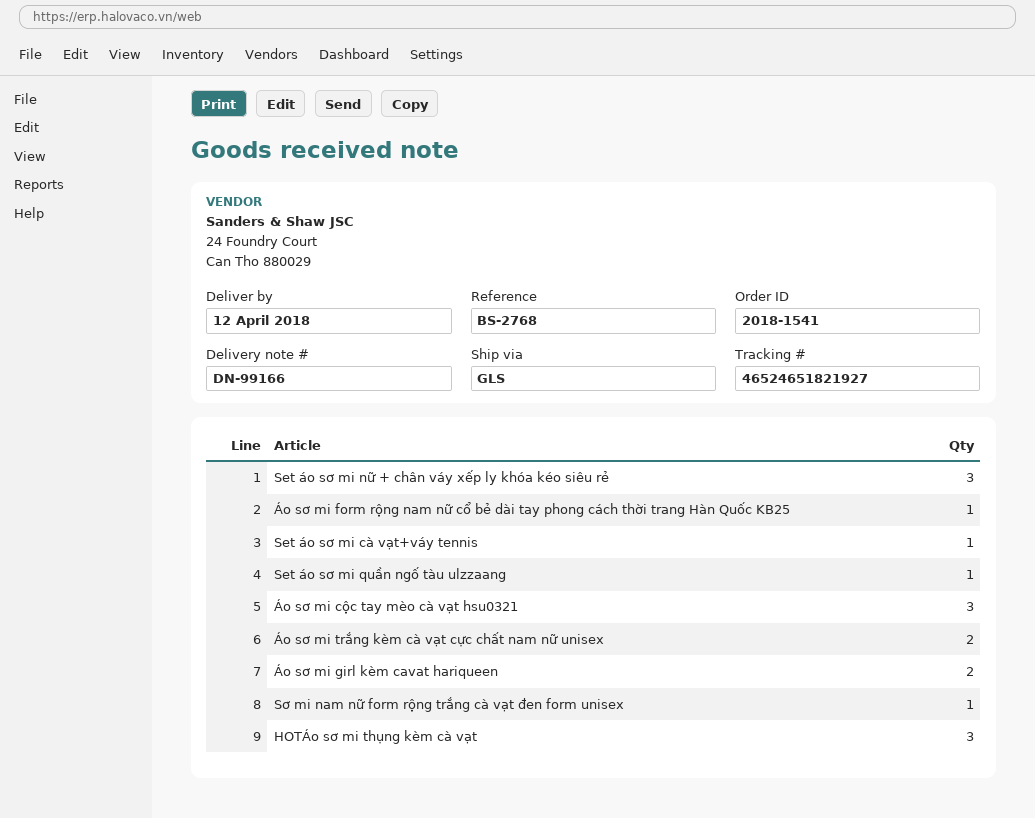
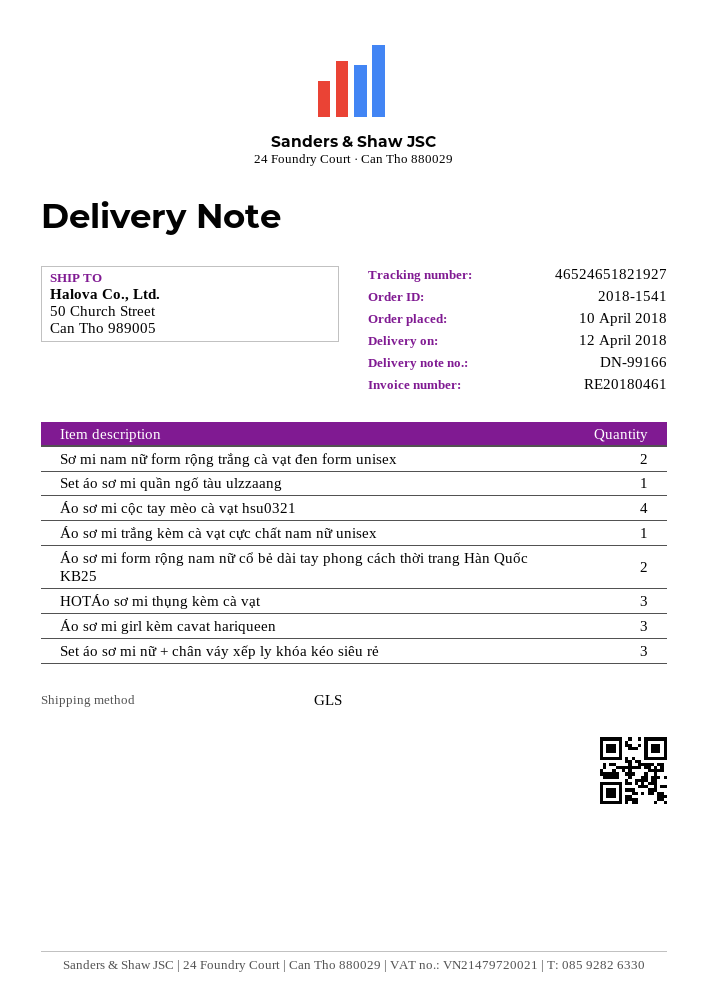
Áo sơ mi form rộng nam nữ cổ bẻ dài tay phong cách thời trang Hàn Quốc KB25: 1 -> 2
Set áo sơ mi cà vạt+váy tennis: 1 -> none
Áo sơ mi cộc tay mèo cà vạt hsu0321: 3 -> 4
Áo sơ mi trắng kèm cà vạt cực chất nam nữ unisex: 2 -> 1
Áo sơ mi girl kèm cavat hariqueen: 2 -> 3
Sơ mi nam nữ form rộng trắng cà vạt đen form unisex: 1 -> 2

